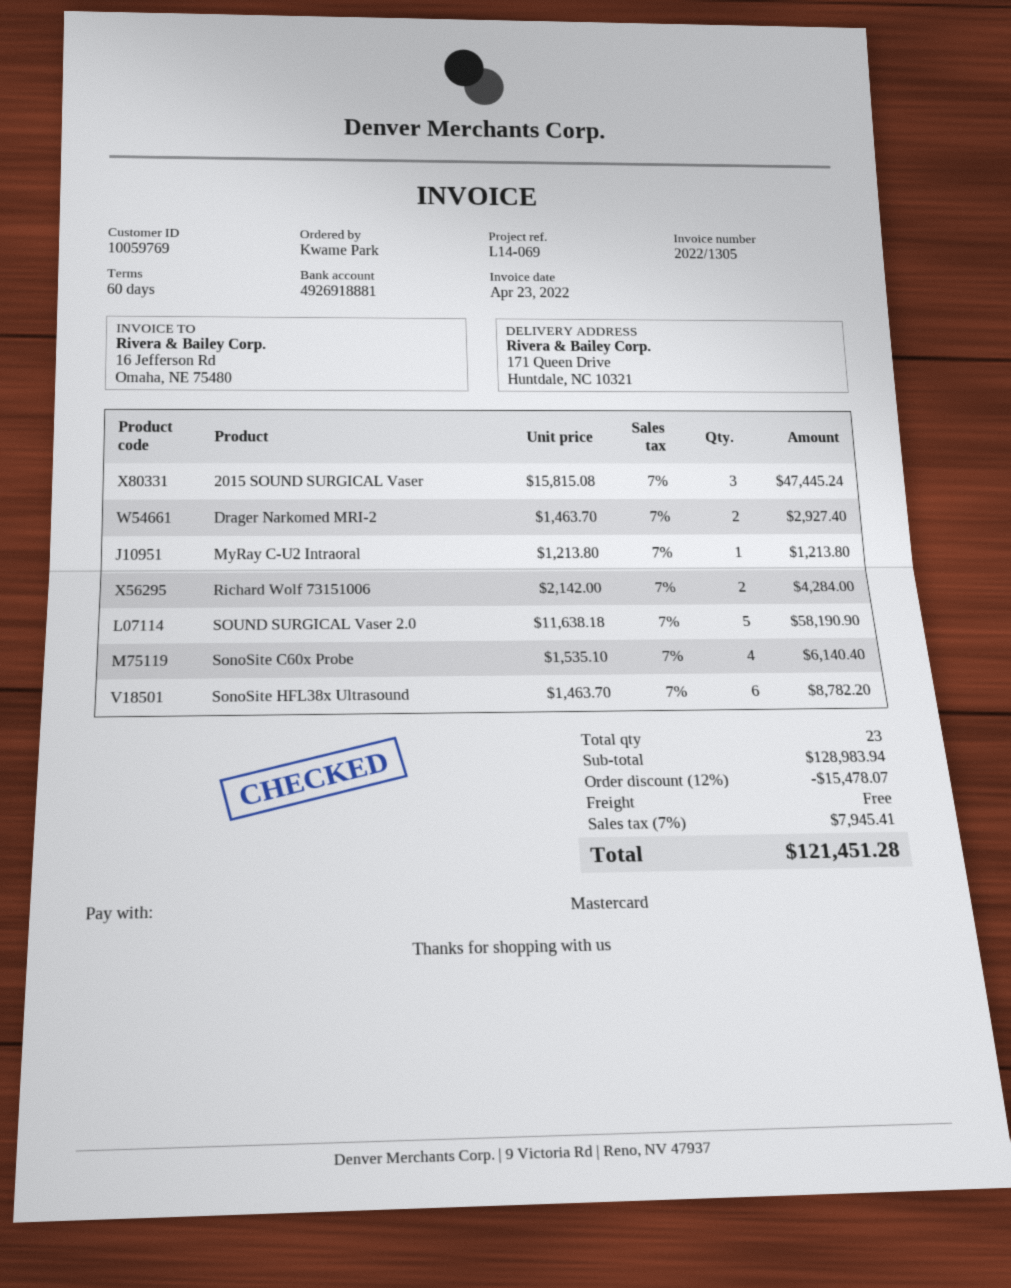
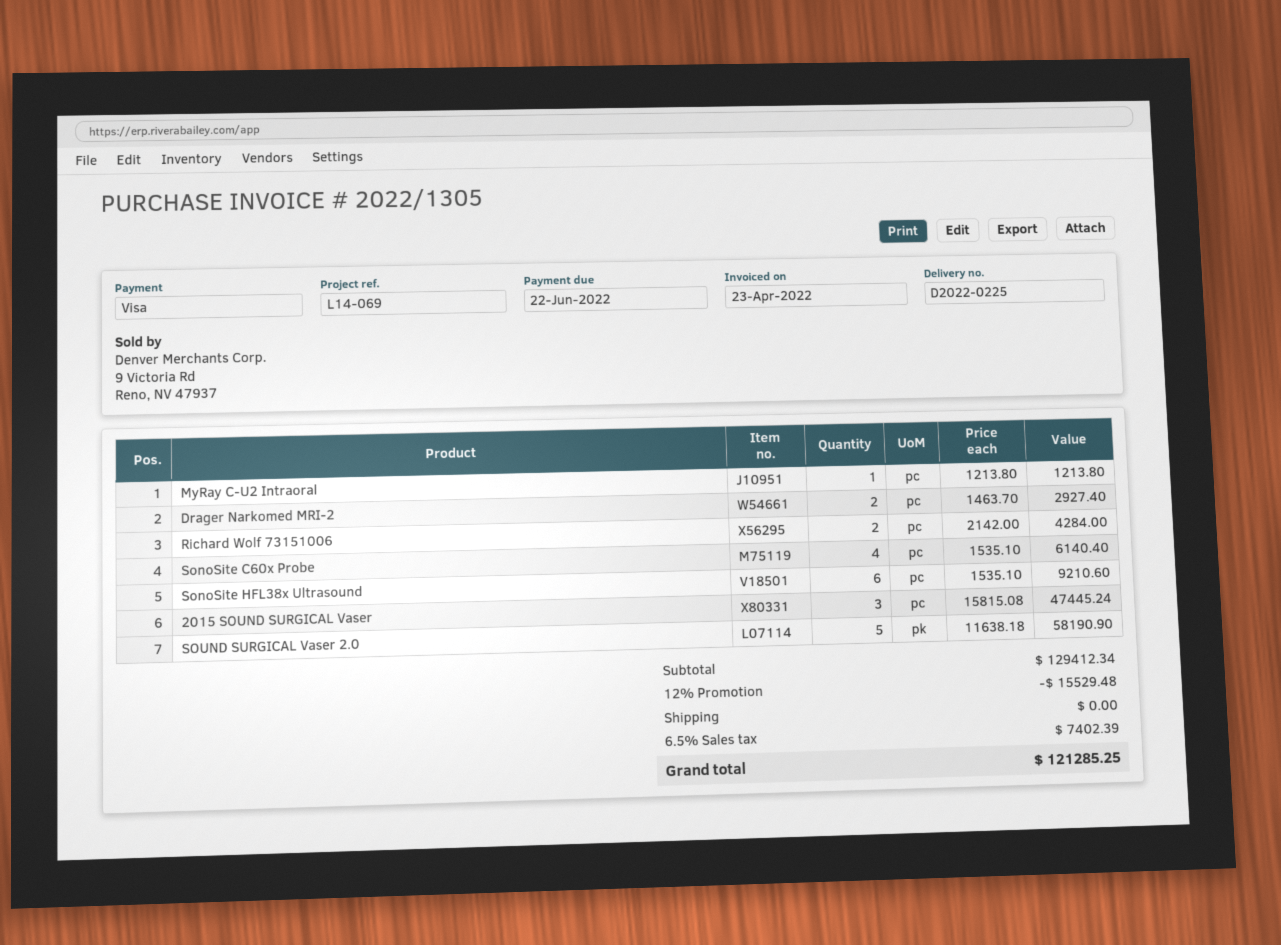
payment method: Mastercard -> Visa
SonoSite HFL38x Ultrasound: 6 x 1463.70 = 8782.20 -> 6 x 1535.10 = 9210.60
subtotal: 128983.94 -> 129412.34
discount: 12% = 15478.07 -> 12% = 15529.48
tax: 7% = 7945.41 -> 6.5% = 7402.39
total: 121451.28 -> 121285.25

